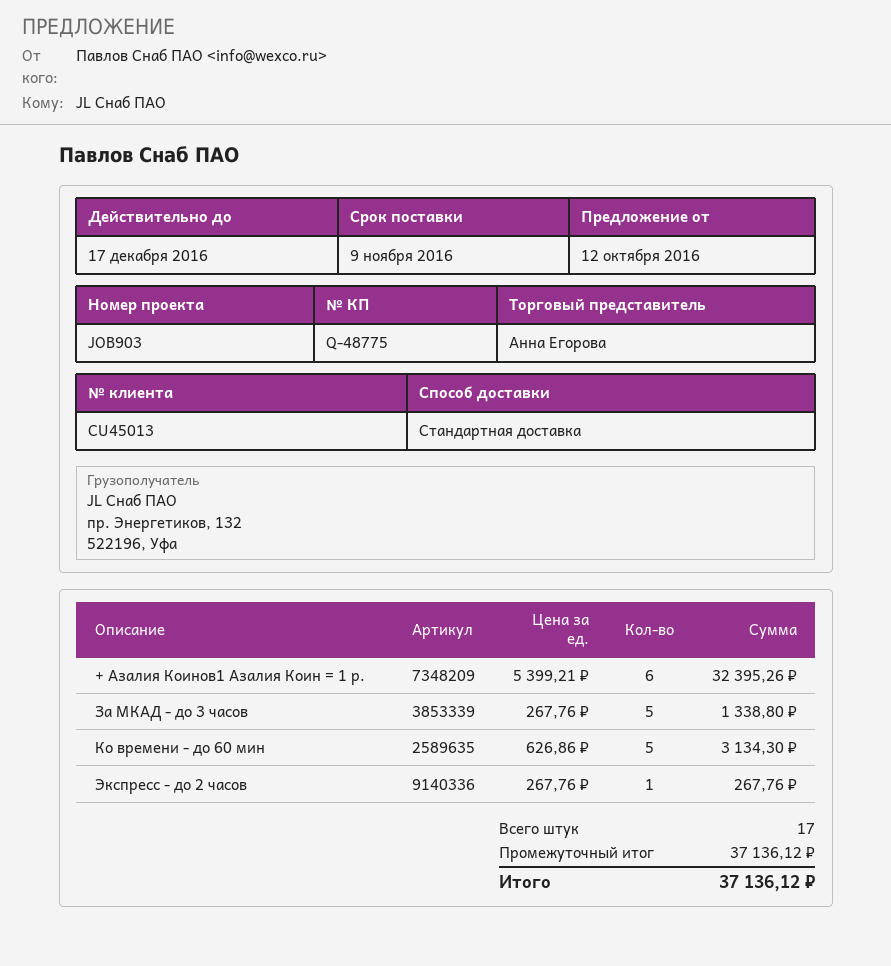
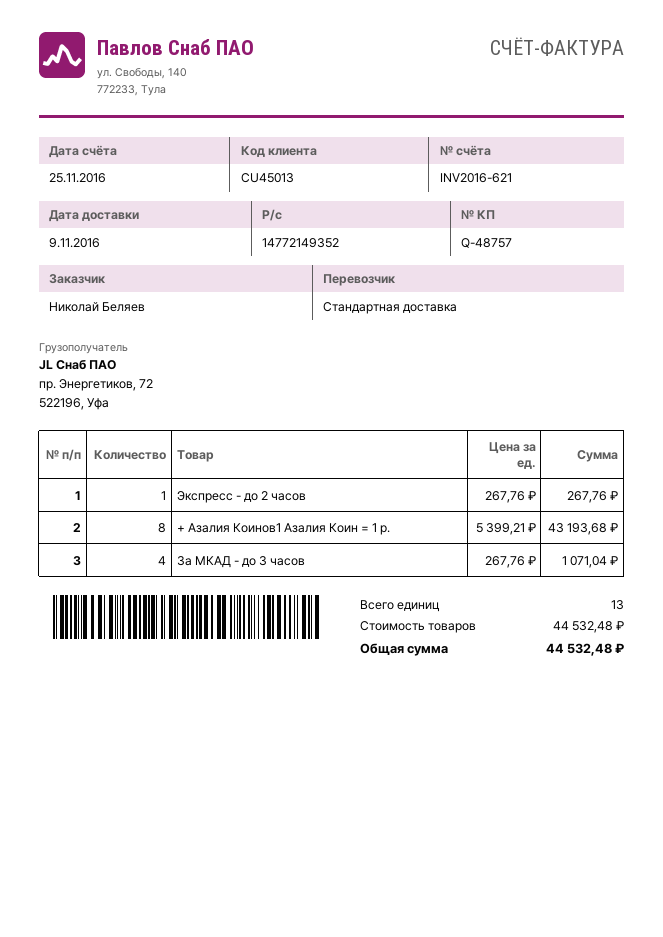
quote number: Q-48775 -> Q-48757
ship to: пр. Энергетиков, 132, 522196, Уфа -> пр. Энергетиков, 72, 522196, Уфа
+ Азалия Коинов1 Азалия Коин = 1 р.: 6 x 5399.21 = 32395.26 -> 8 x 5399.21 = 43193.68
За МКАД - до 3 часов: 5 x 267.76 = 1338.80 -> 4 x 267.76 = 1071.04
Ко времени - до 60 мин: 5 x 626.86 = 3134.30 -> none
total quantity: 17 -> 13
subtotal: 37136.12 -> 44532.48
total: 37136.12 -> 44532.48

